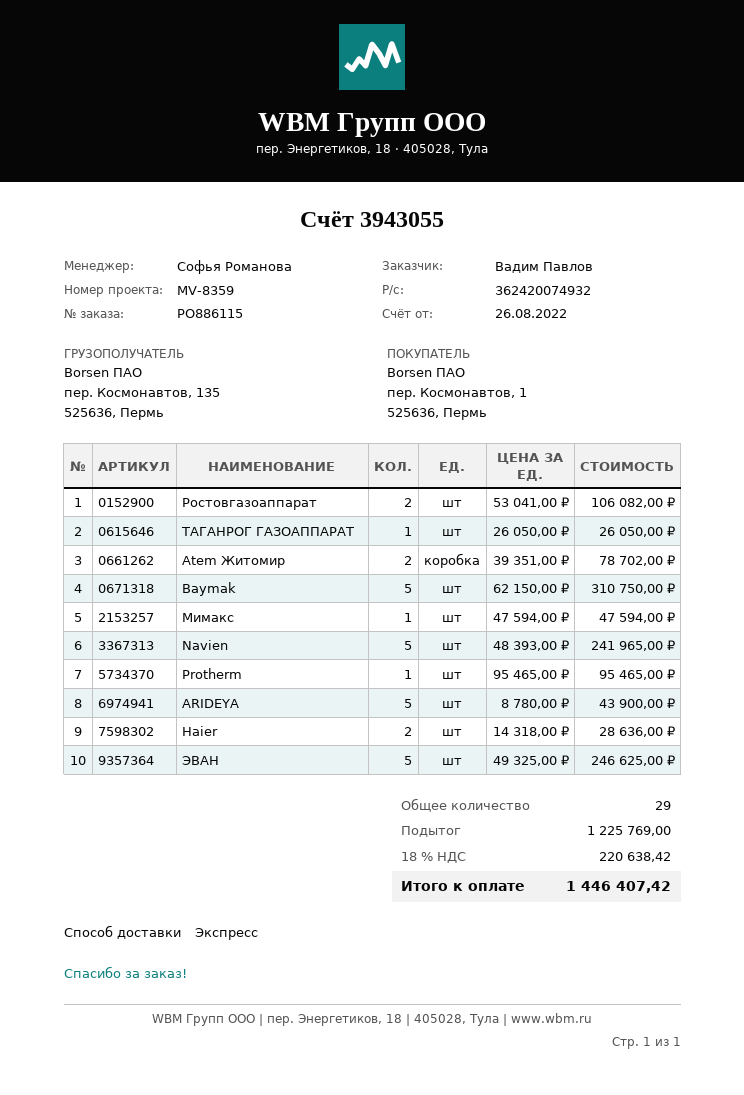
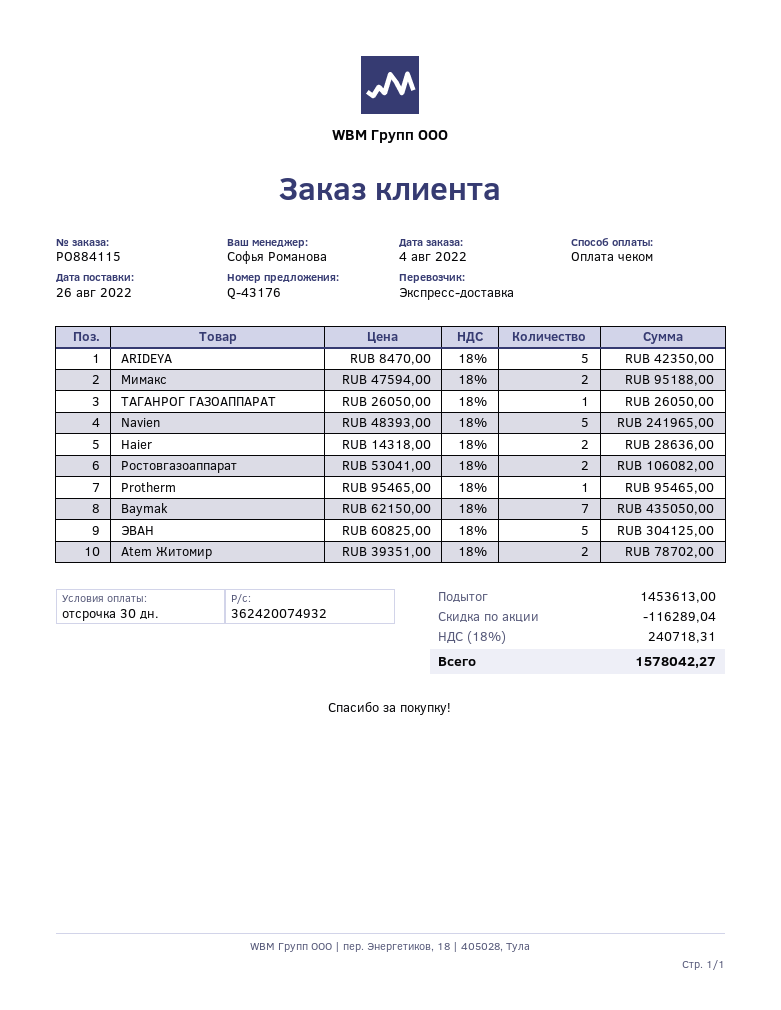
order number: PO886115 -> PO884115
Baymak: 5 x 62150.00 = 310750.00 -> 7 x 62150.00 = 435050.00
Мимакс: 1 x 47594.00 = 47594.00 -> 2 x 47594.00 = 95188.00
ARIDEYA: 5 x 8780.00 = 43900.00 -> 5 x 8470.00 = 42350.00
ЭВАН: 5 x 49325.00 = 246625.00 -> 5 x 60825.00 = 304125.00
subtotal: 1225769.00 -> 1453613.00
discount: none -> 116289.04
tax: 18% = 220638.42 -> 18% = 240718.31
total: 1446407.42 -> 1578042.27

